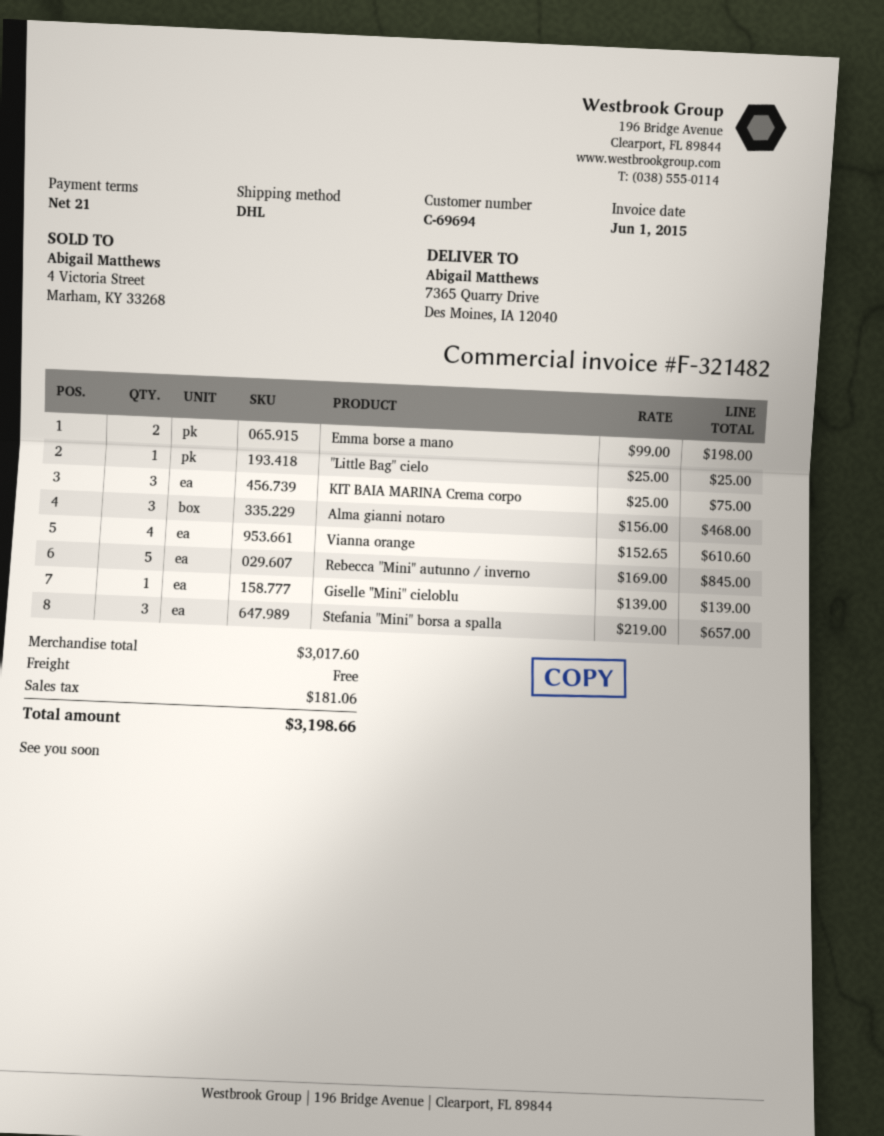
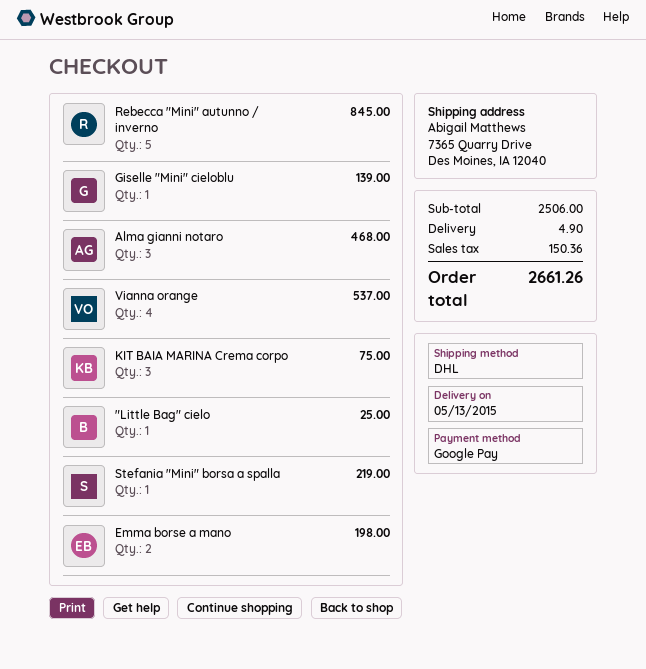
Vianna orange: 4 for 610.60 -> 4 for 537.00
Stefania "Mini" borsa a spalla: 3 for 657.00 -> 1 for 219.00
subtotal: 3017.60 -> 2506.00
shipping: 0.00 -> 4.90
tax: 181.06 -> 150.36
total: 3198.66 -> 2661.26

